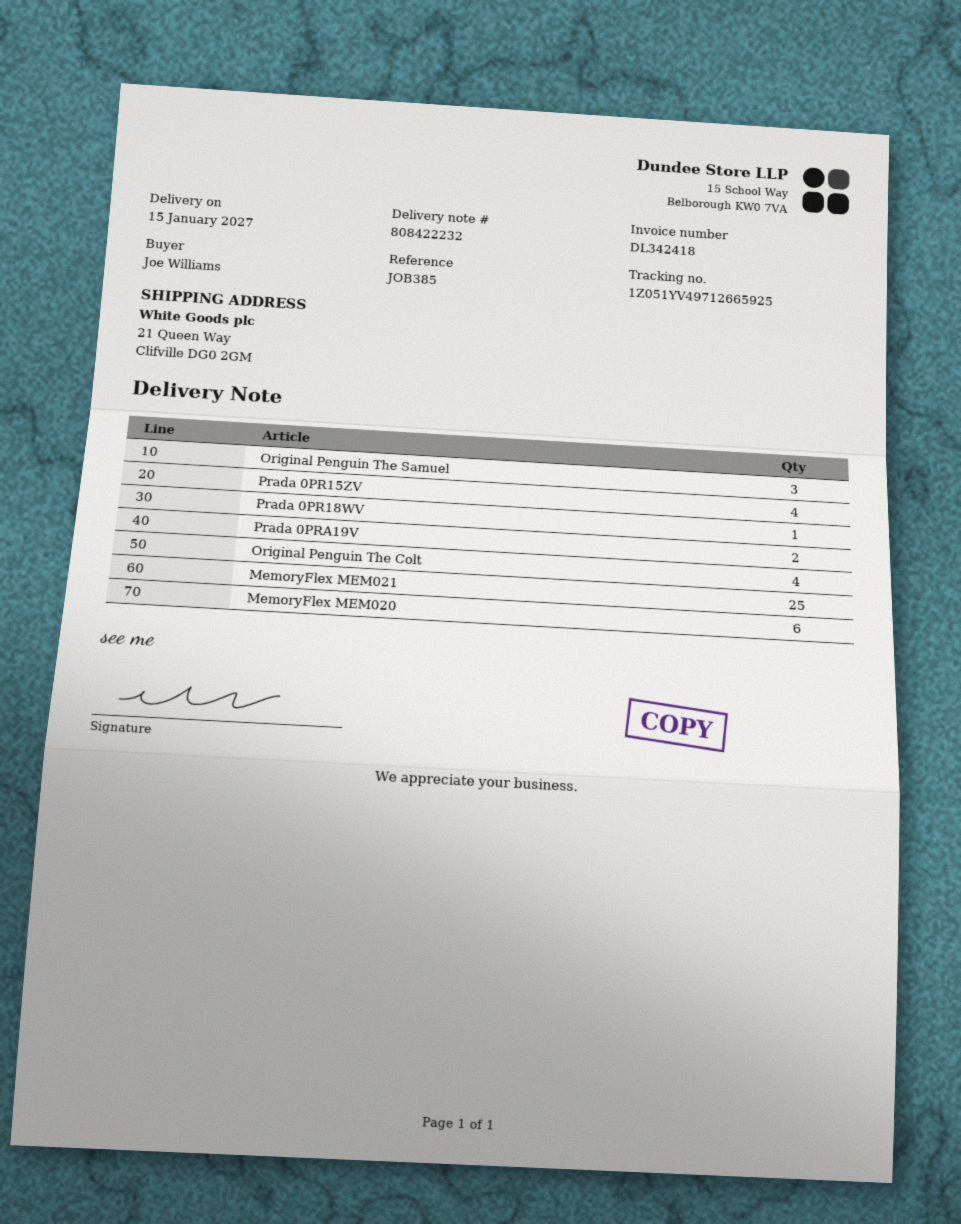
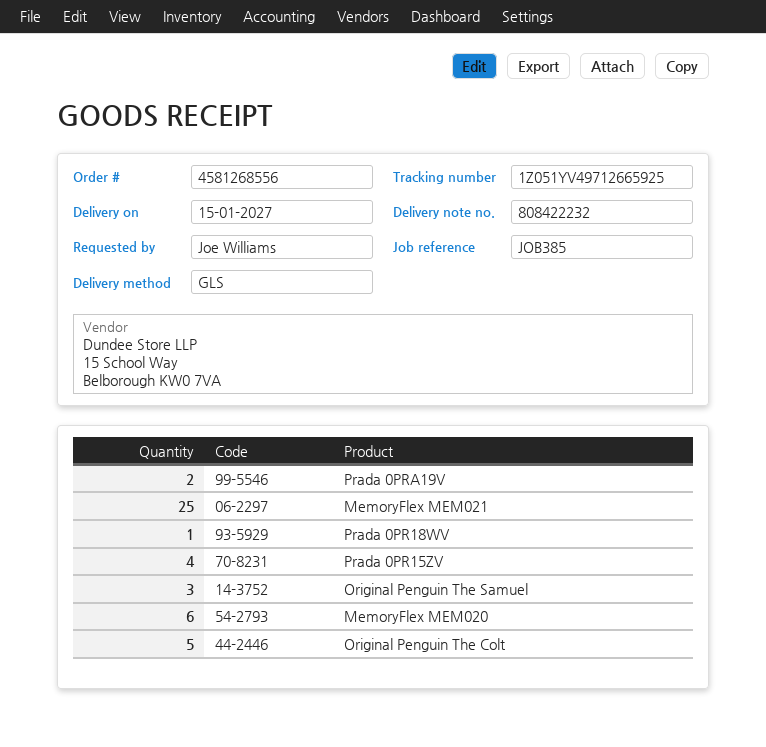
Original Penguin The Colt: 4 -> 5

